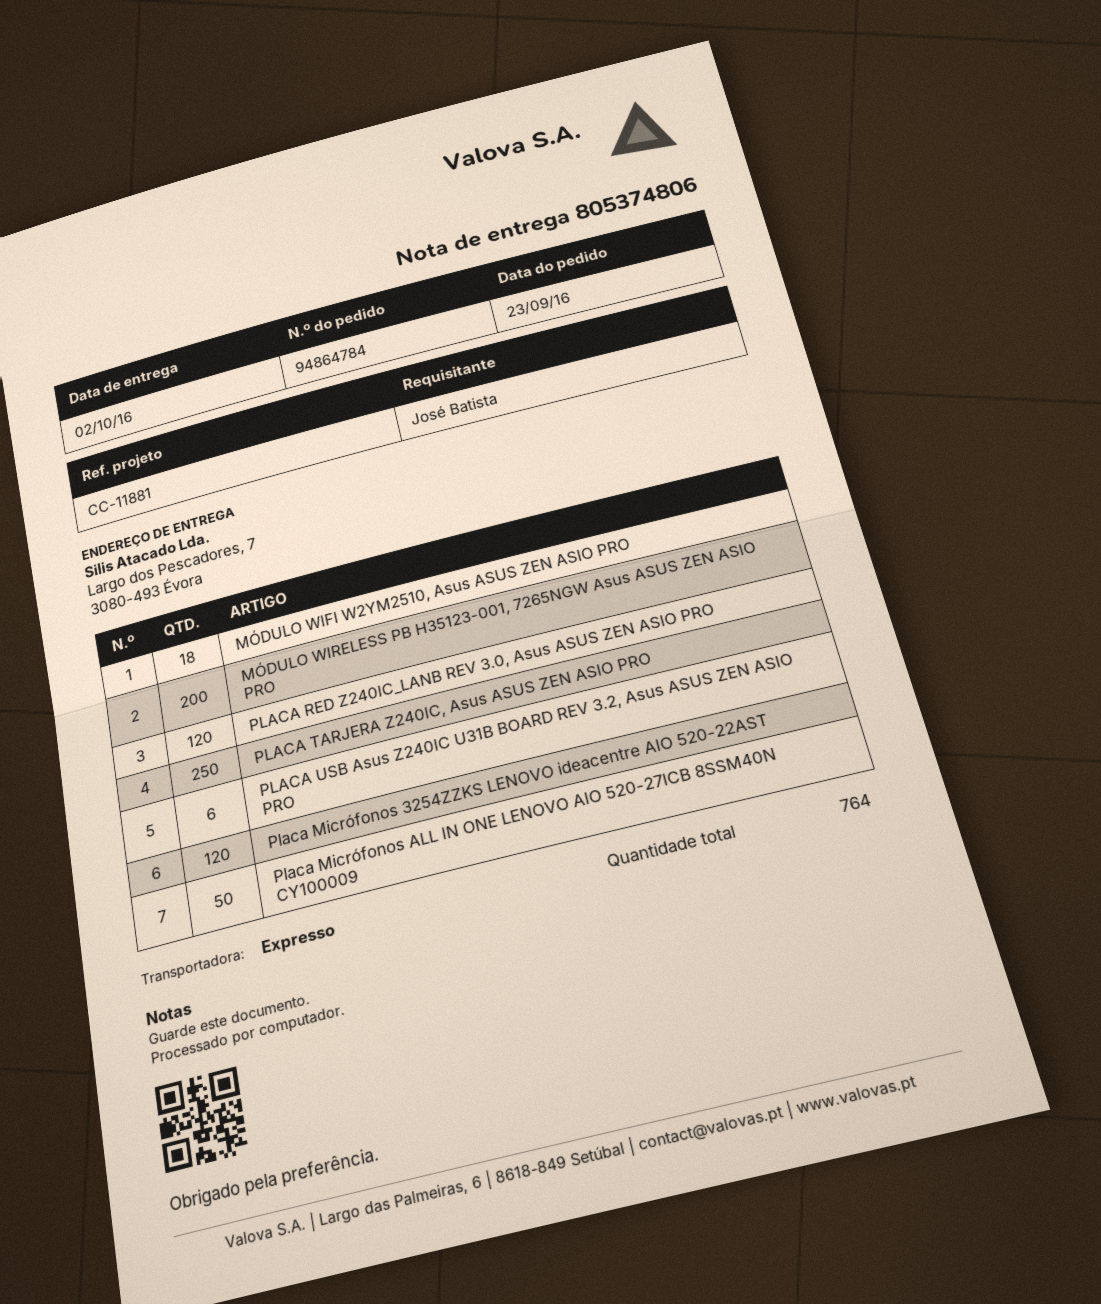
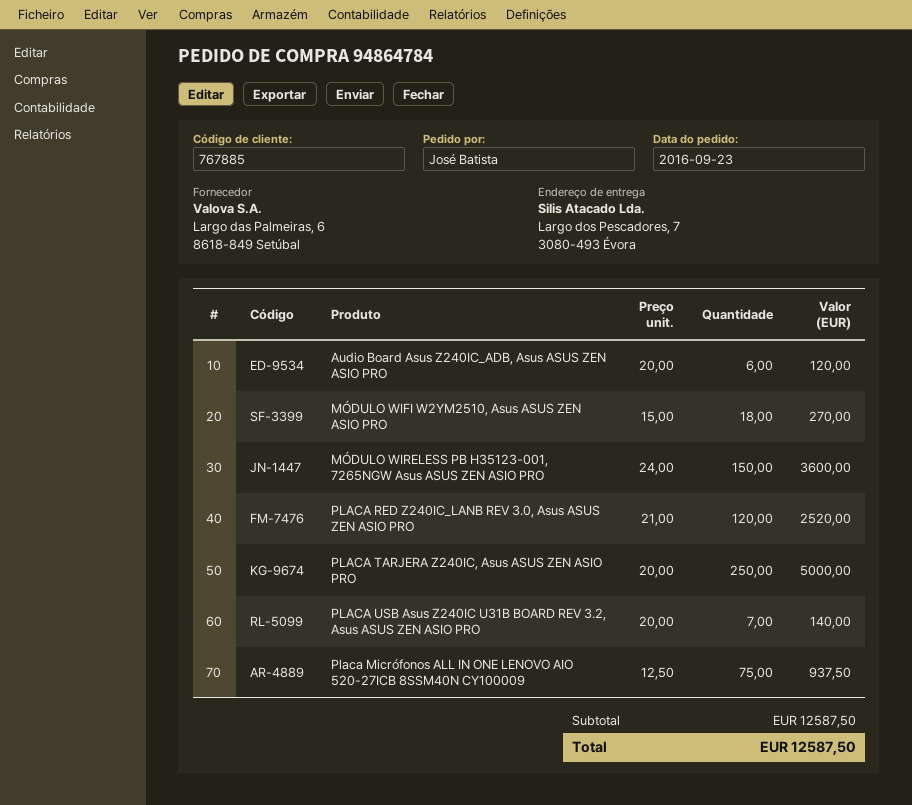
MÓDULO WIRELESS PB H35123-001, 7265NGW Asus ASUS ZEN ASIO PRO: 200 -> 150
PLACA USB Asus Z240IC U31B BOARD REV 3.2, Asus ASUS ZEN ASIO PRO: 6 -> 7
Placa Micrófonos 3254ZZKS LENOVO ideacentre AIO 520-22AST: 120 -> none
Placa Micrófonos ALL IN ONE LENOVO AIO 520-27ICB 8SSM40N CY100009: 50 -> 75
Audio Board Asus Z240IC_ADB, Asus ASUS ZEN ASIO PRO: none -> 6

